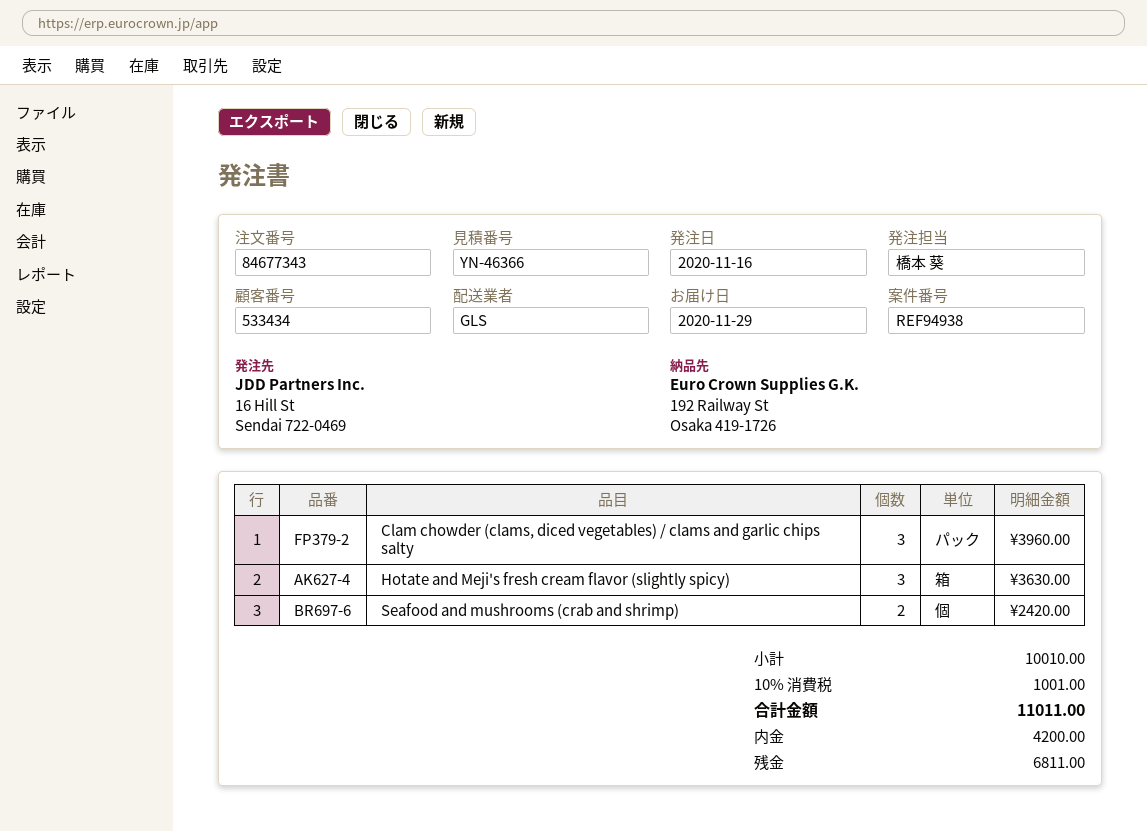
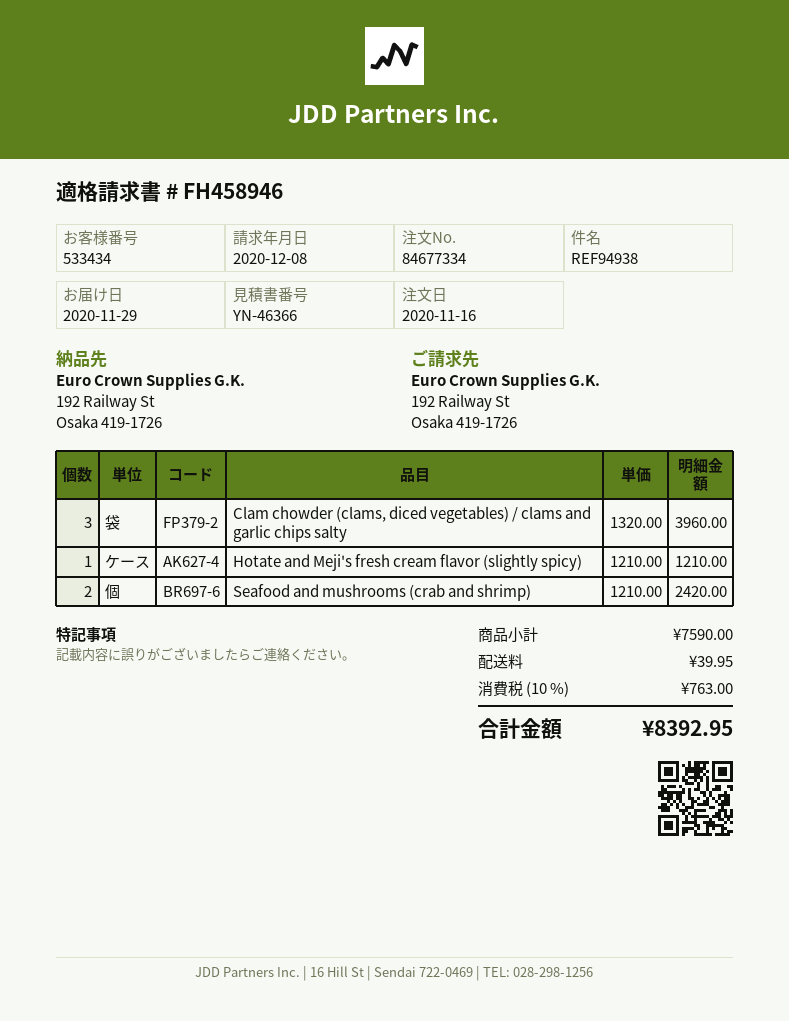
order number: 84677343 -> 84677334
Hotate and Meji's fresh cream flavor (slightly spicy): 3 for 3630.00 -> 1 for 1210.00
subtotal: 10010.00 -> 7590.00
shipping: none -> 39.95
tax: 10% = 1001.00 -> 10% = 763.00
total: 11011.00 -> 8392.95

